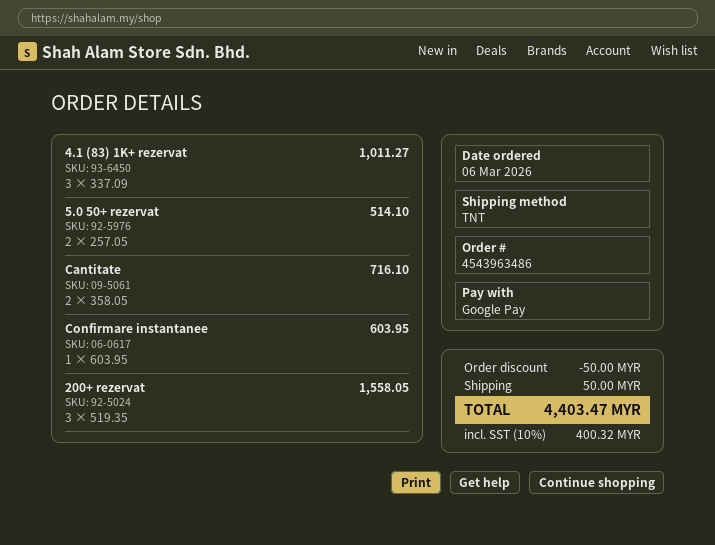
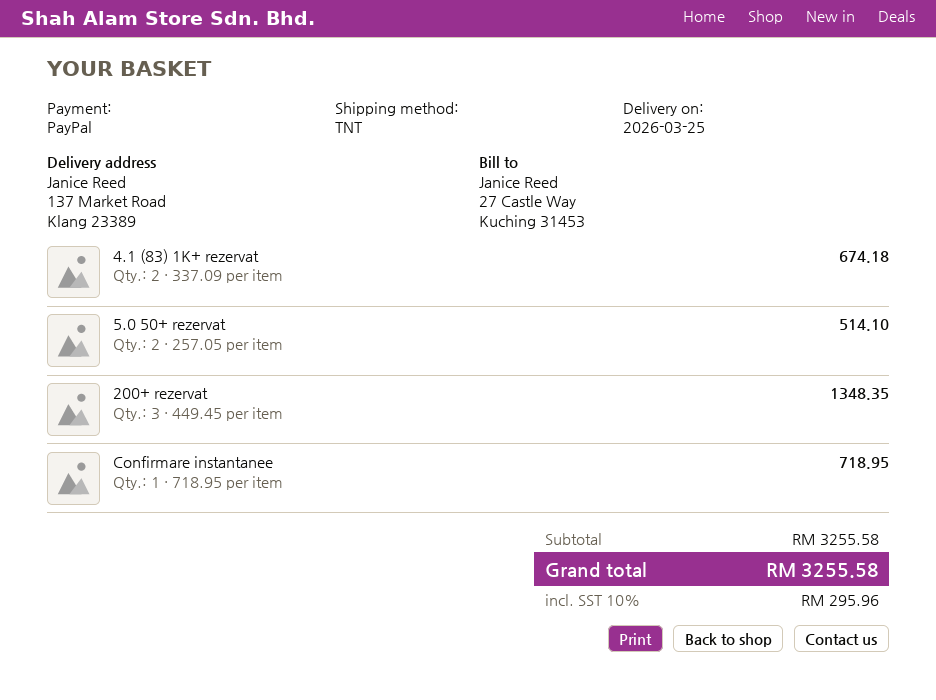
payment method: Google Pay -> PayPal
4.1 (83) 1K+ rezervat: 3 x 337.09 = 1011.27 -> 2 x 337.09 = 674.18
Cantitate: 2 x 358.05 = 716.10 -> none
Confirmare instantanee: 1 x 603.95 = 603.95 -> 1 x 718.95 = 718.95
200+ rezervat: 3 x 519.35 = 1558.05 -> 3 x 449.45 = 1348.35
discount: 50.00 -> none
shipping: 50.00 -> none
tax: 10% = 400.32 -> 10% = 295.96
total: 4403.47 -> 3255.58

